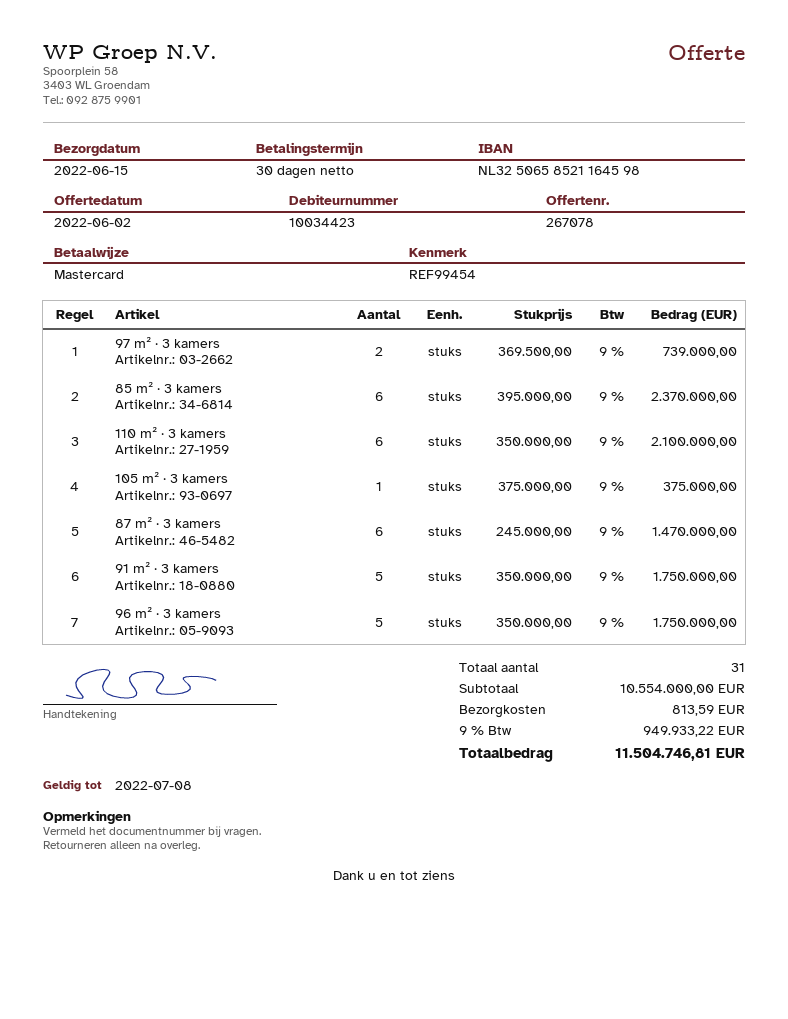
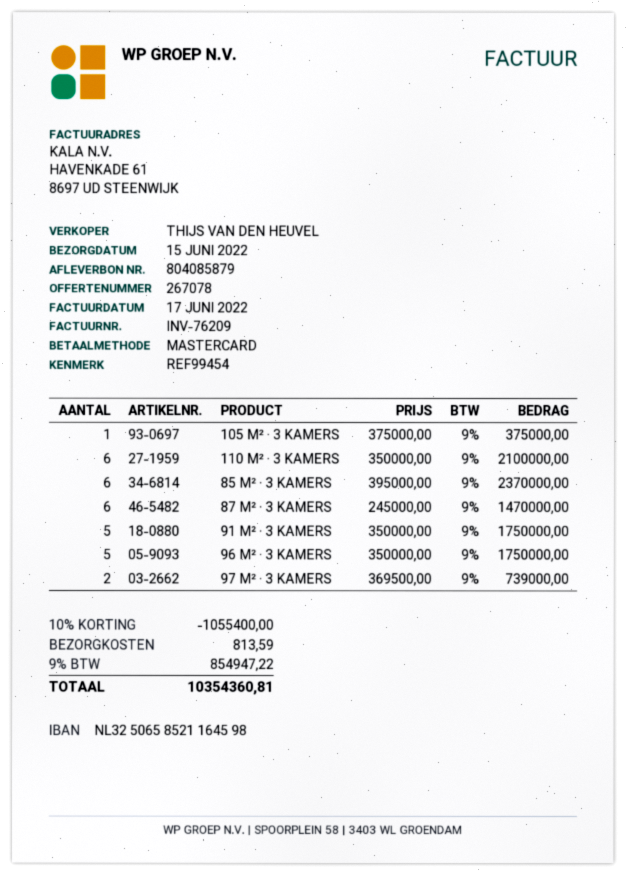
discount: none -> 10% = 1055400.00
tax: 9% = 949933.22 -> 9% = 854947.22
total: 11504746.81 -> 10354360.81

